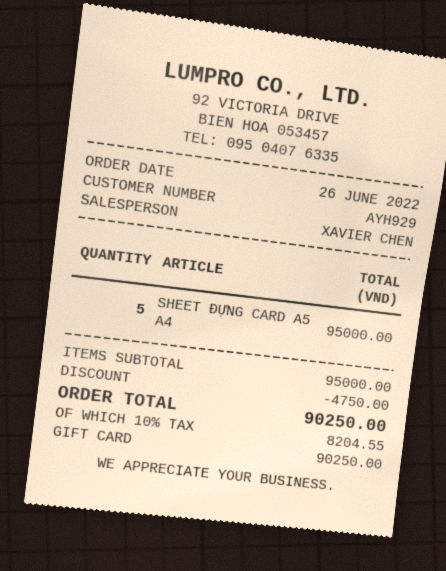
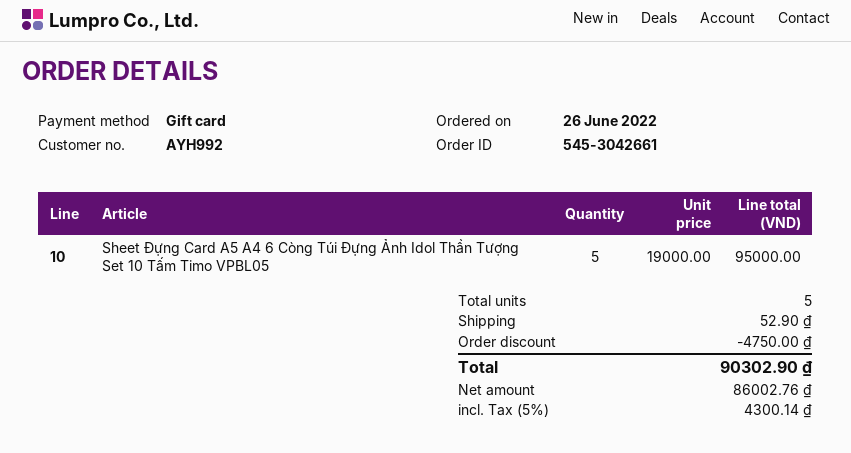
customer number: AYH929 -> AYH992
shipping: none -> 52.90
tax: 10% = 8204.55 -> 5% = 4300.14
total: 90250.00 -> 90302.90

